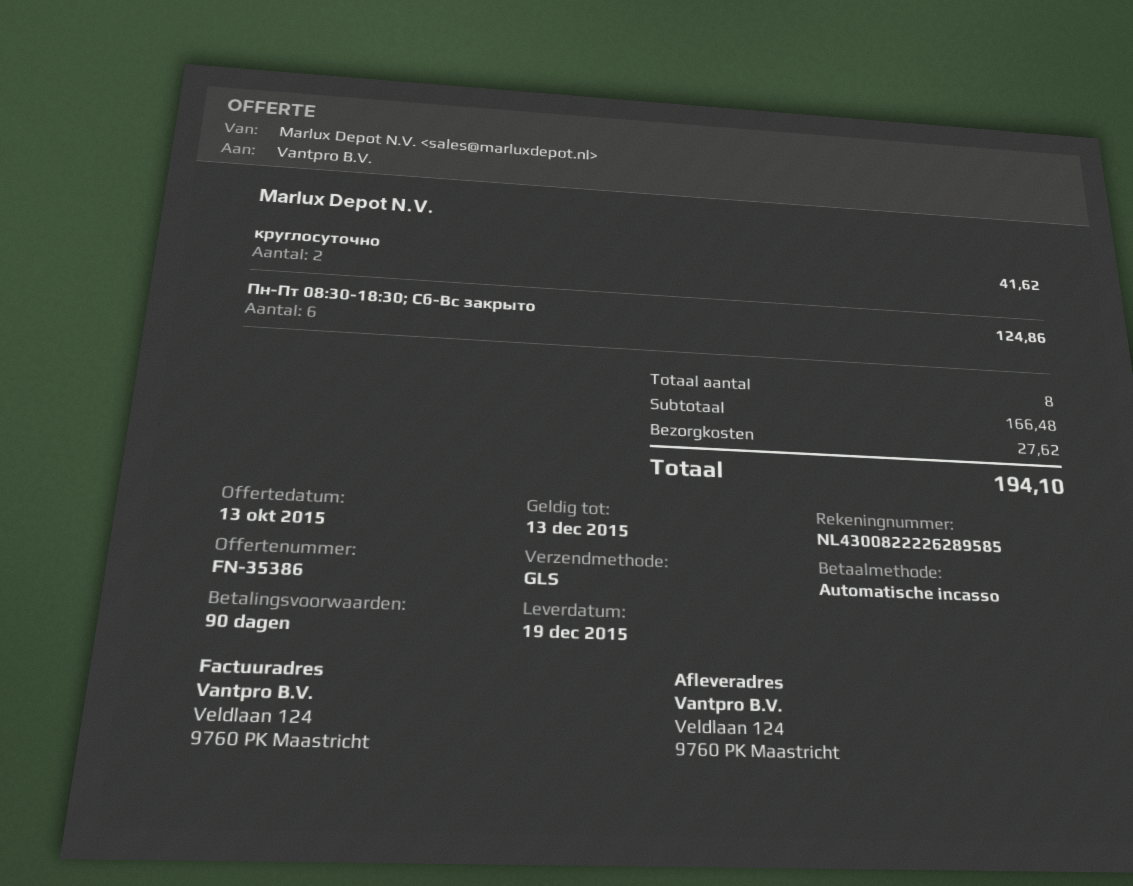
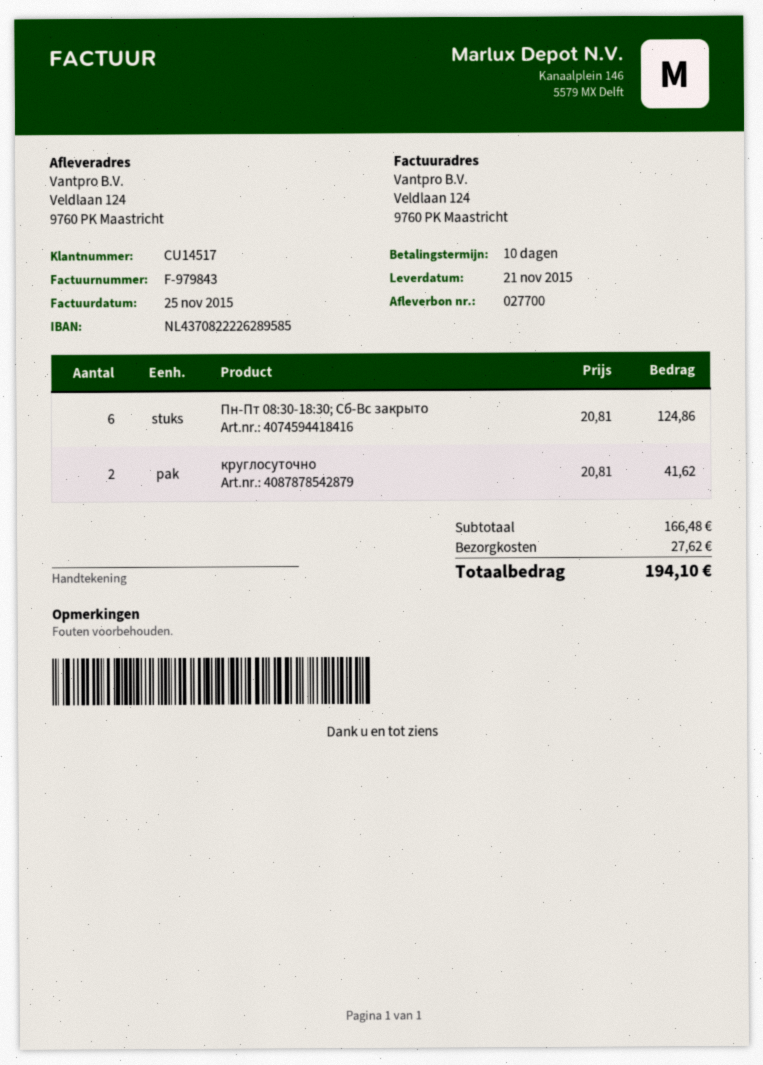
delivery date: 2015-12-19 -> 2015-11-21
payment terms: 90 days -> 10 days
bank account: NL4300822226289585 -> NL4370822226289585

